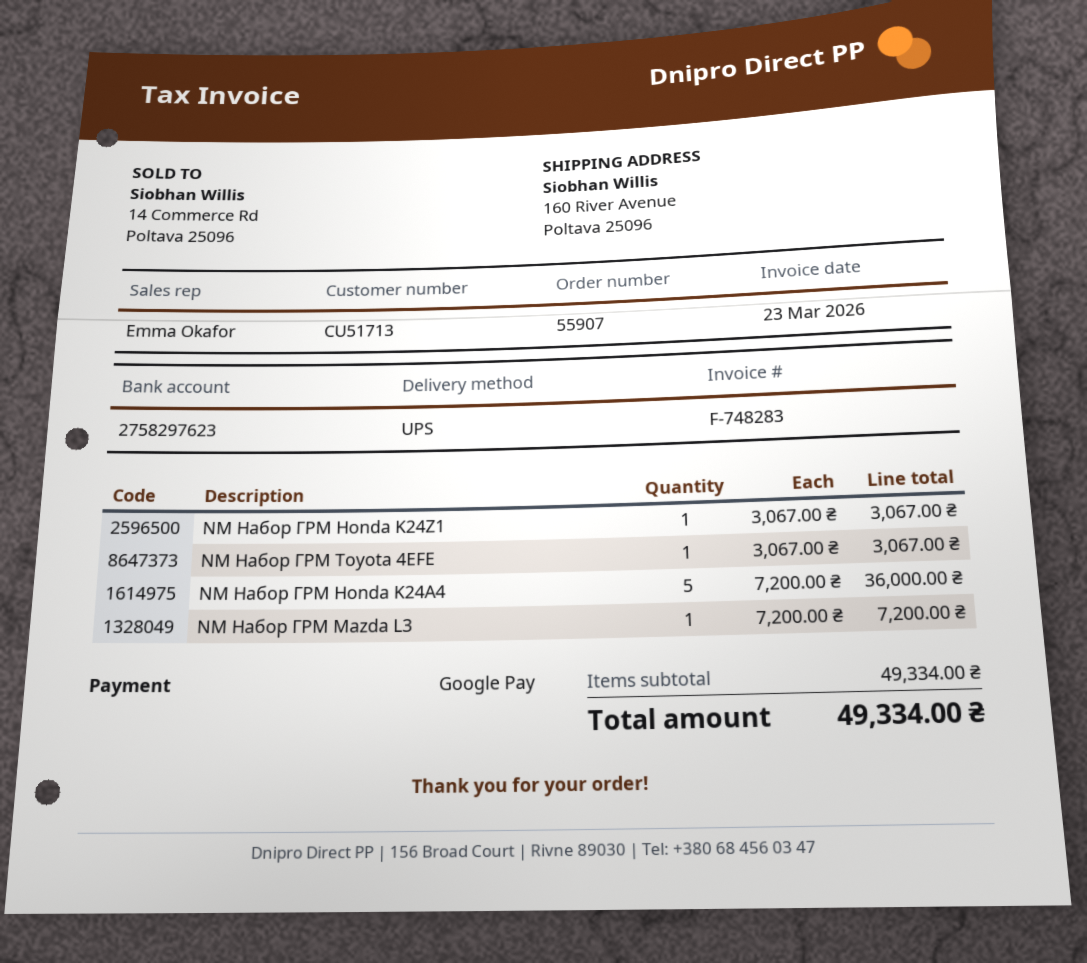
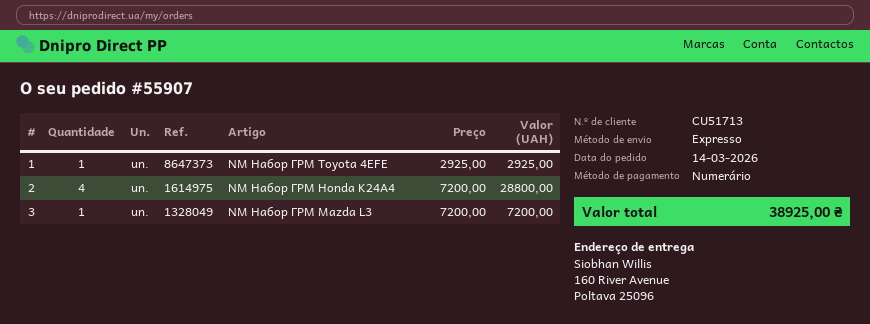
payment method: Google Pay -> cash
shipping method: UPS -> express
NM Набор ГРМ Honda K24Z1: 1 x 3067.00 = 3067.00 -> none
NM Набор ГРМ Toyota 4EFE: 1 x 3067.00 = 3067.00 -> 1 x 2925.00 = 2925.00
NM Набор ГРМ Honda K24A4: 5 x 7200.00 = 36000.00 -> 4 x 7200.00 = 28800.00
total: 49334.00 -> 38925.00

